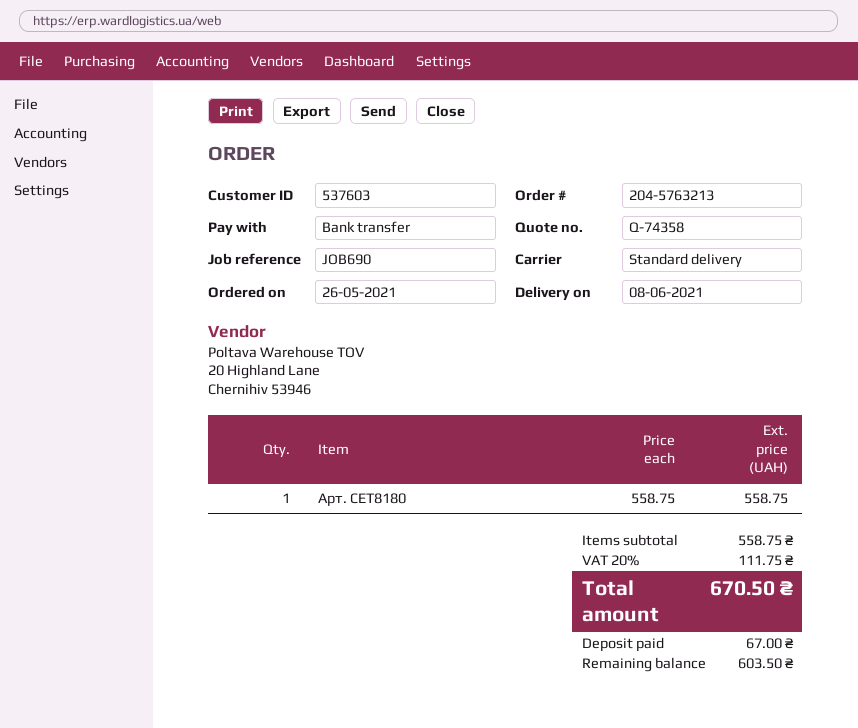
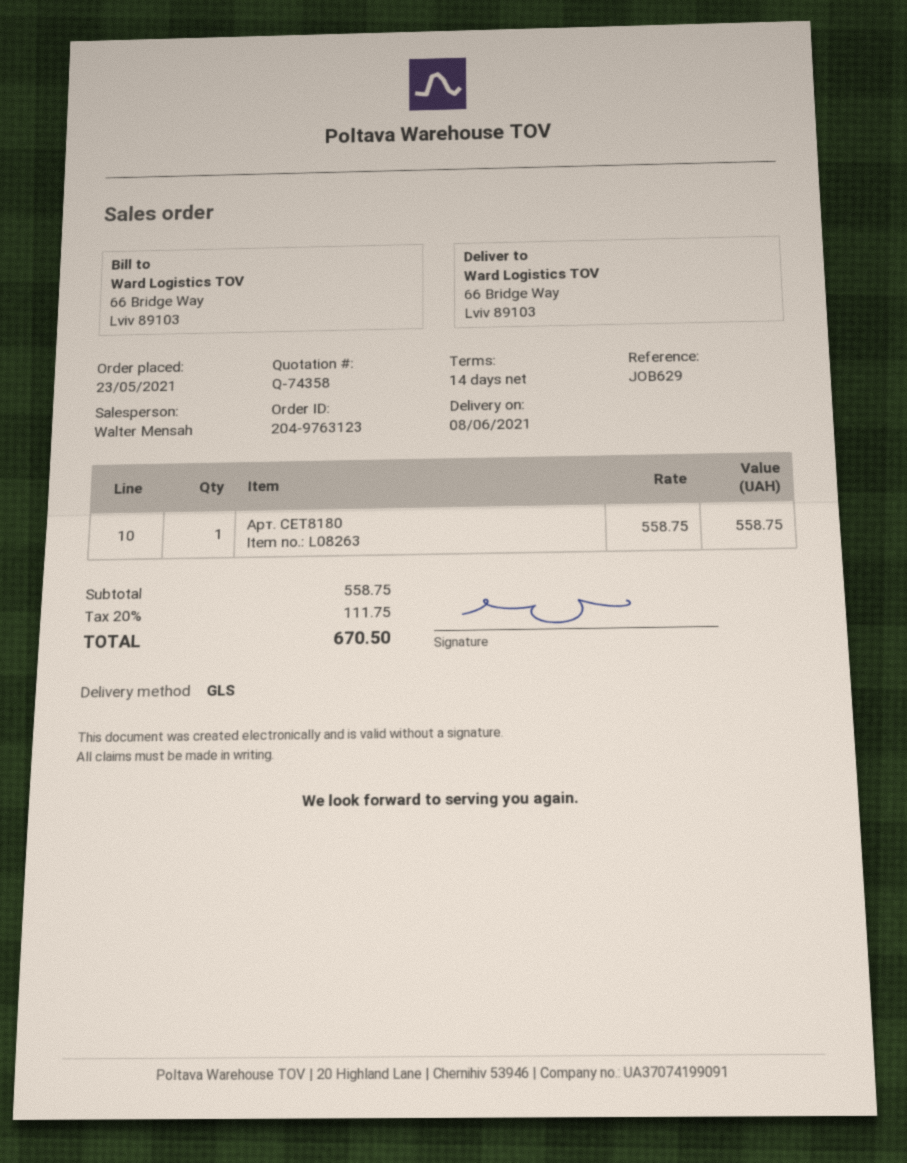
order number: 204-5763213 -> 204-9763123
order date: 2021-05-26 -> 2021-05-23
reference: JOB690 -> JOB629
shipping method: standard -> GLS

